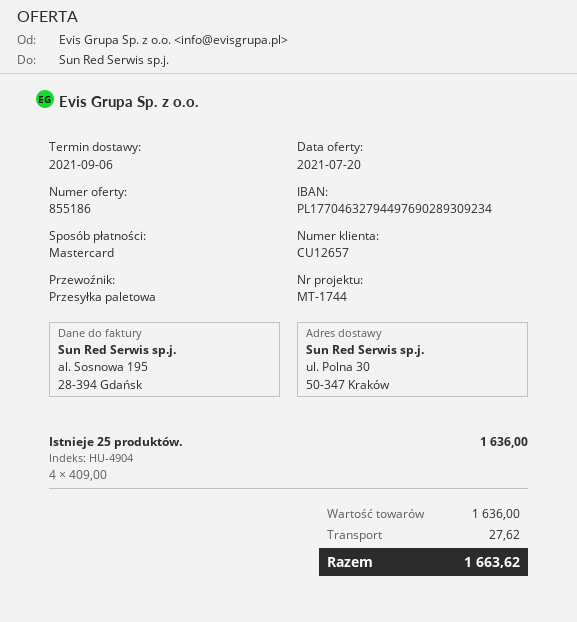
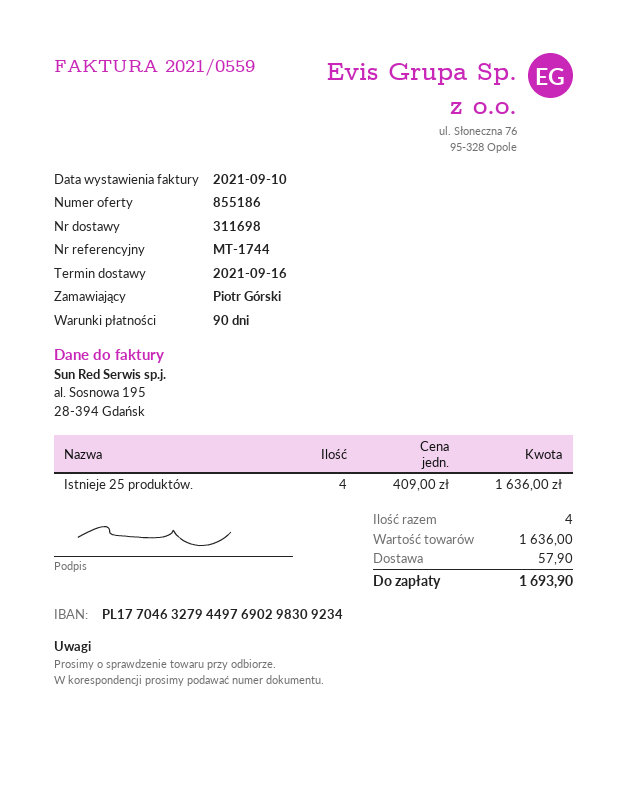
delivery date: 2021-09-06 -> 2021-09-16
bank account: PL17704632794497690289309234 -> PL17704632794497690298309234
shipping: 27.62 -> 57.90
total: 1663.62 -> 1693.90

